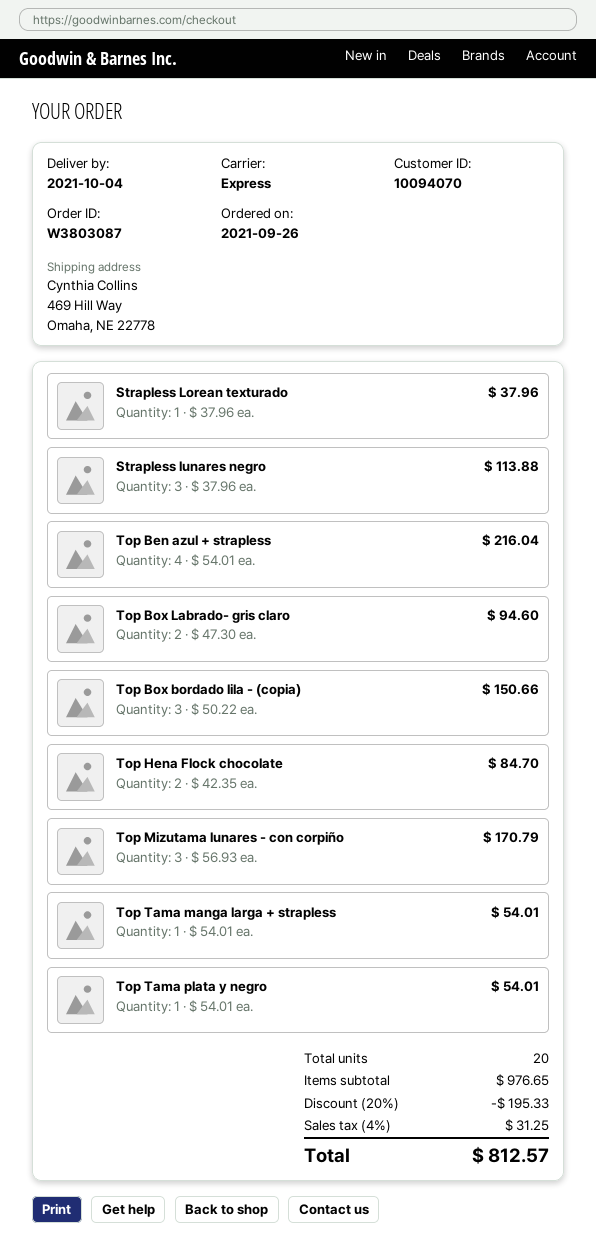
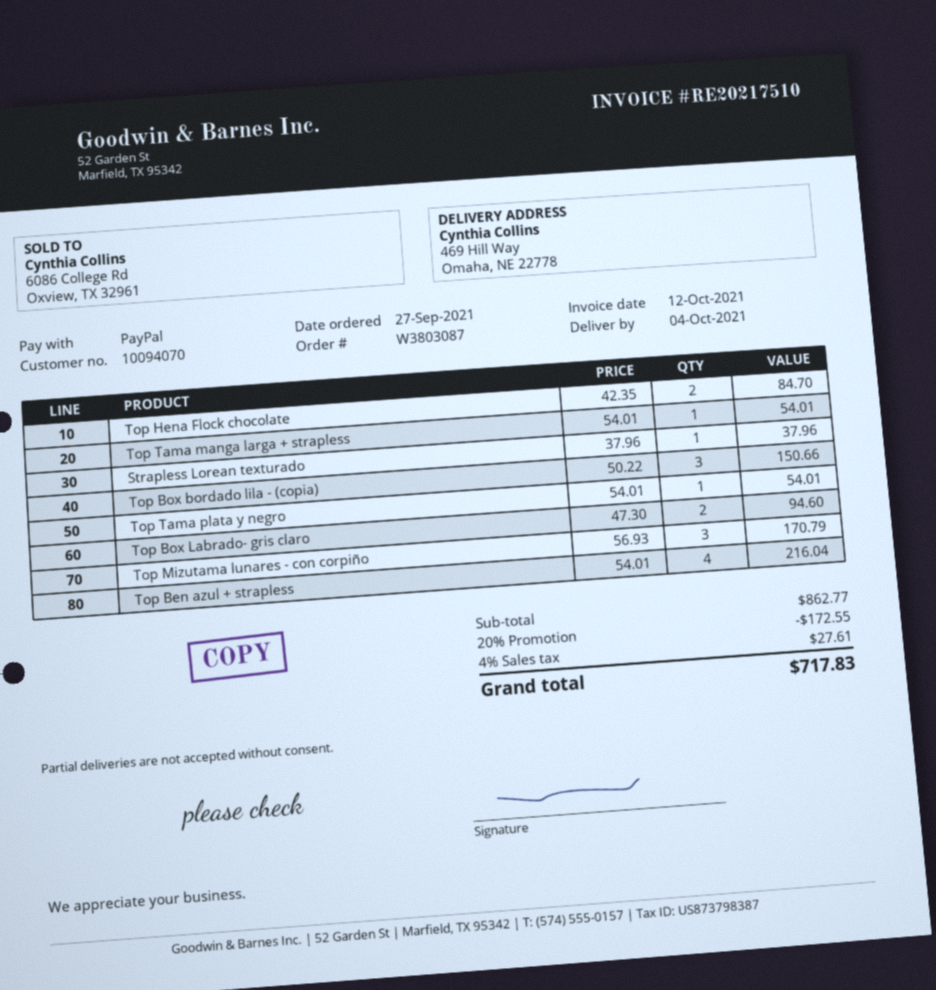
order date: 2021-09-26 -> 2021-09-27
Strapless lunares negro: 3 x 37.96 = 113.88 -> none
subtotal: 976.65 -> 862.77
discount: 20% = 195.33 -> 20% = 172.55
tax: 4% = 31.25 -> 4% = 27.61
total: 812.57 -> 717.83

